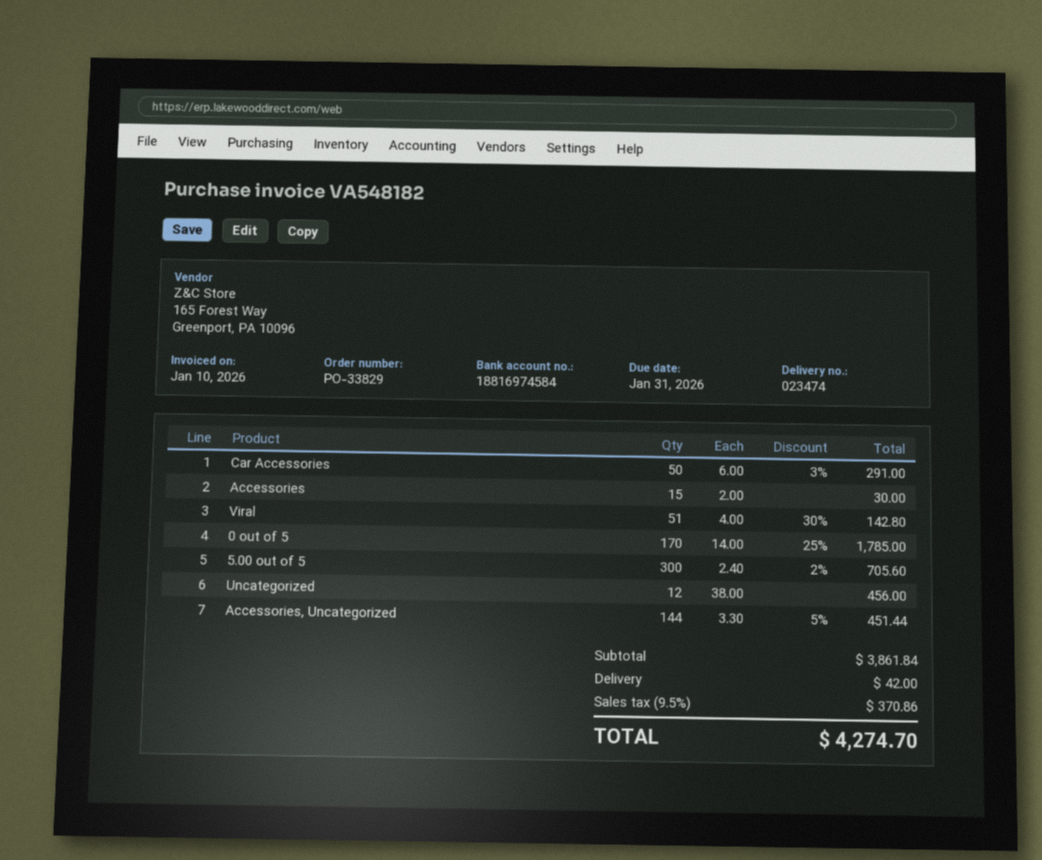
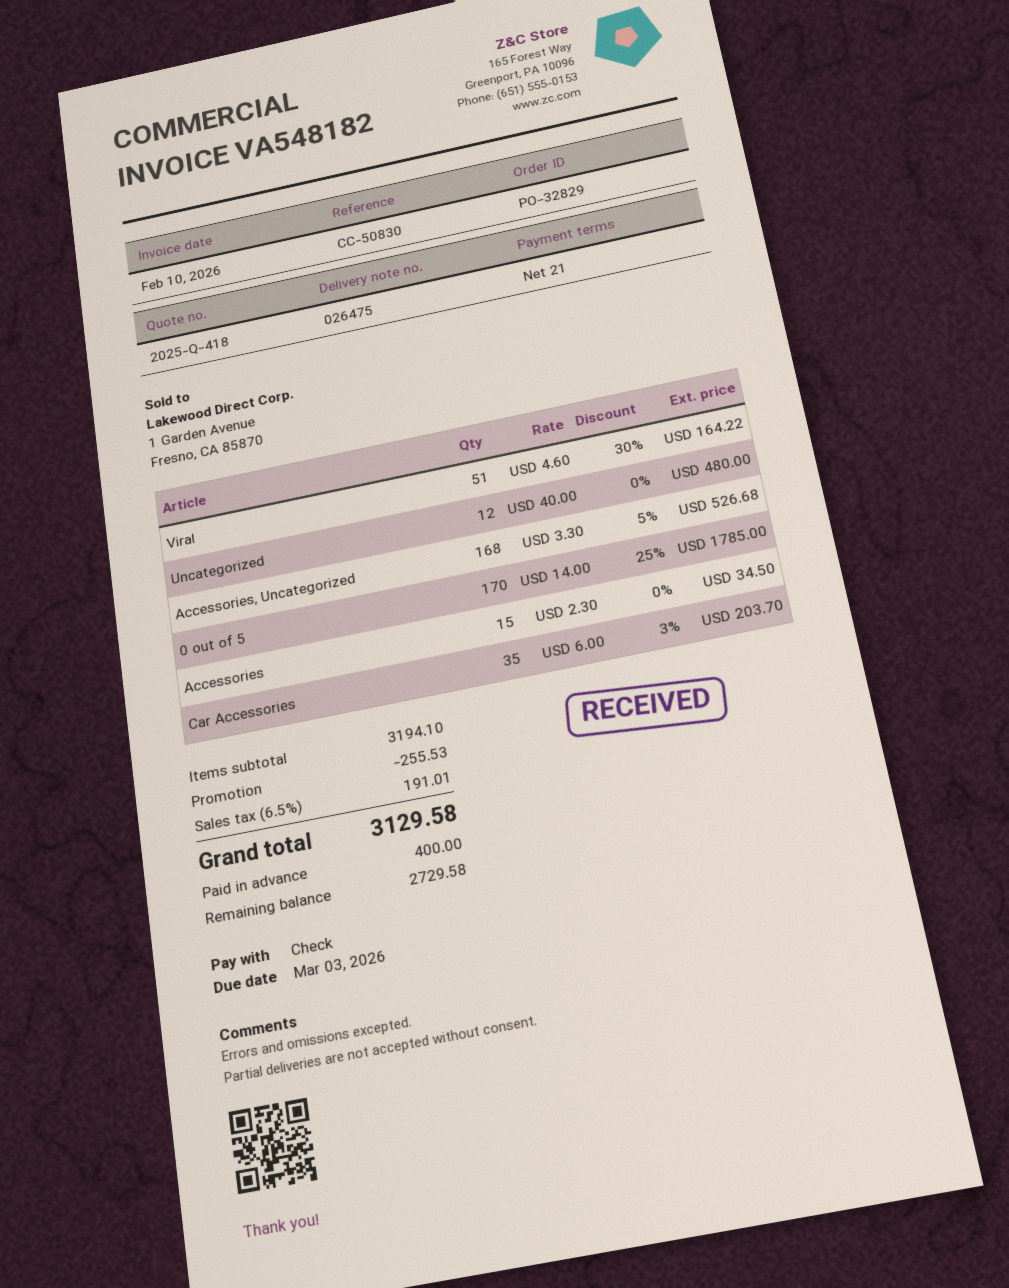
order number: PO-33829 -> PO-32829
delivery note number: 023474 -> 026475
invoice date: 2026-01-10 -> 2026-02-10
due date: 2026-01-31 -> 2026-03-03
Car Accessories: 50 x 6.00 - 3% = 291.00 -> 35 x 6.00 - 3% = 203.70
Accessories: 15 x 2.00 = 30.00 -> 15 x 2.30 = 34.50
Viral: 51 x 4.00 - 30% = 142.80 -> 51 x 4.60 - 30% = 164.22
5.00 out of 5: 300 x 2.40 - 2% = 705.60 -> none
Uncategorized: 12 x 38.00 = 456.00 -> 12 x 40.00 = 480.00
Accessories, Uncategorized: 144 x 3.30 - 5% = 451.44 -> 168 x 3.30 - 5% = 526.68
subtotal: 3861.84 -> 3194.10
discount: none -> 255.53
shipping: 42.00 -> none
tax: 9.5% = 370.86 -> 6.5% = 191.01
total: 4274.70 -> 3129.58

